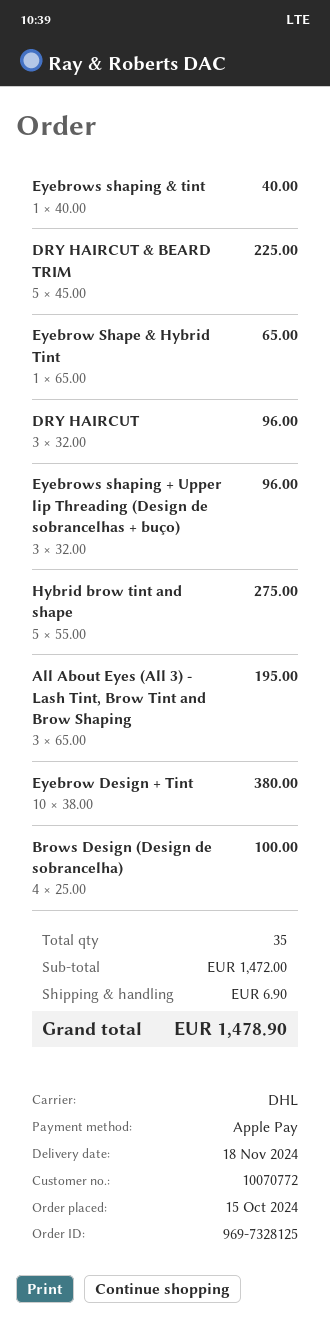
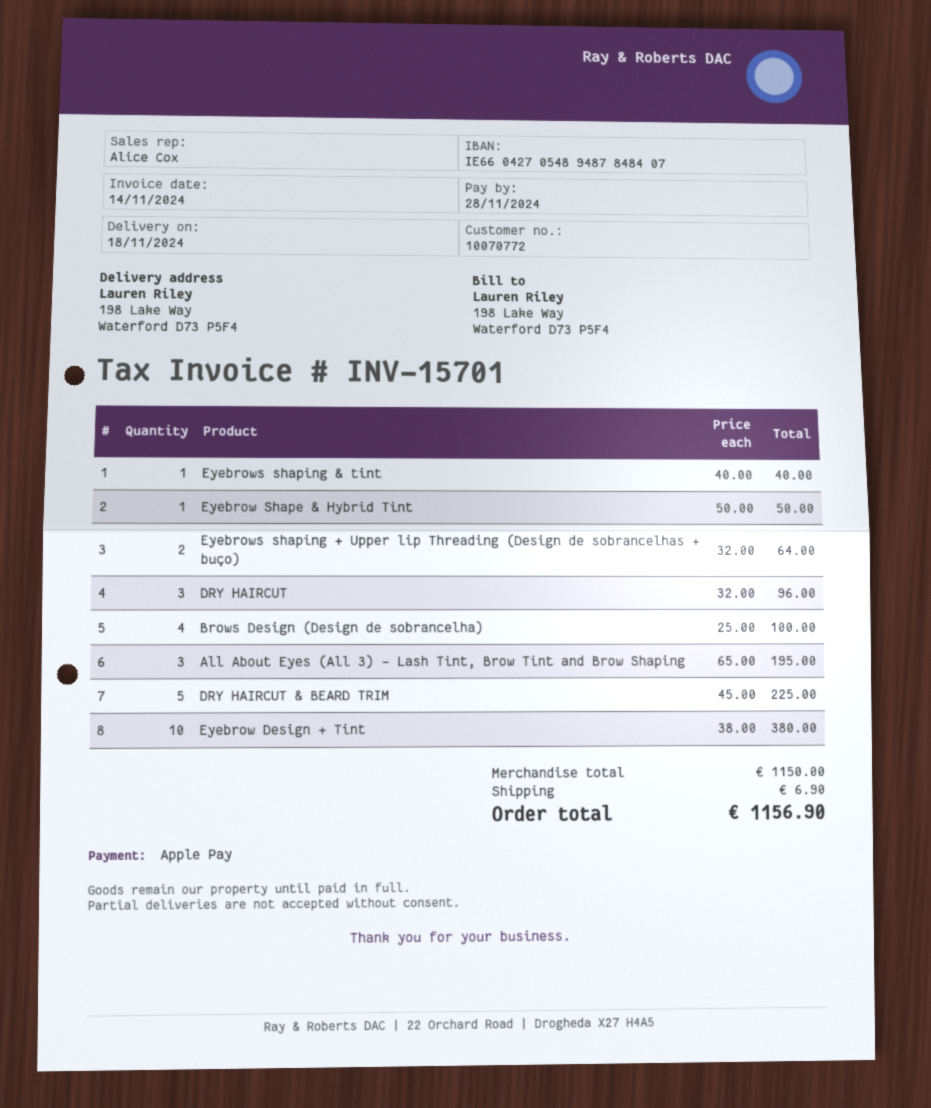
Eyebrow Shape & Hybrid Tint: 1 x 65.00 = 65.00 -> 1 x 50.00 = 50.00
Eyebrows shaping + Upper lip Threading (Design de sobrancelhas + buço): 3 x 32.00 = 96.00 -> 2 x 32.00 = 64.00
Hybrid brow tint and shape: 5 x 55.00 = 275.00 -> none
subtotal: 1472.00 -> 1150.00
total: 1478.90 -> 1156.90

